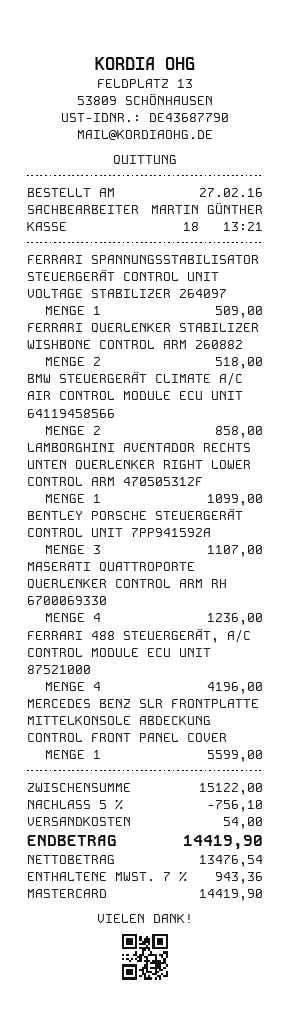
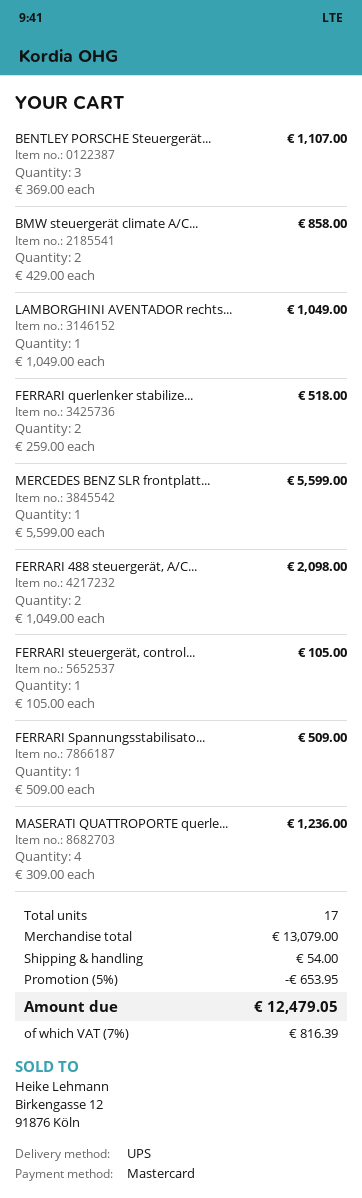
LAMBORGHINI AVENTADOR RECHTS UNTEN QUERLENKER RIGHT LOWER CONTROL ARM 470505312F: 1 for 1099.00 -> 1 for 1049.00
FERRARI 488 STEUERGERÄT, A/C CONTROL MODULE ECU UNIT 87521000: 4 for 4196.00 -> 2 for 2098.00
FERRARI steuergerät, control...: none -> 1 for 105.00
subtotal: 15122.00 -> 13079.00
discount: 5% = 756.10 -> 5% = 653.95
tax: 7% = 943.36 -> 7% = 816.39
total: 14419.90 -> 12479.05

